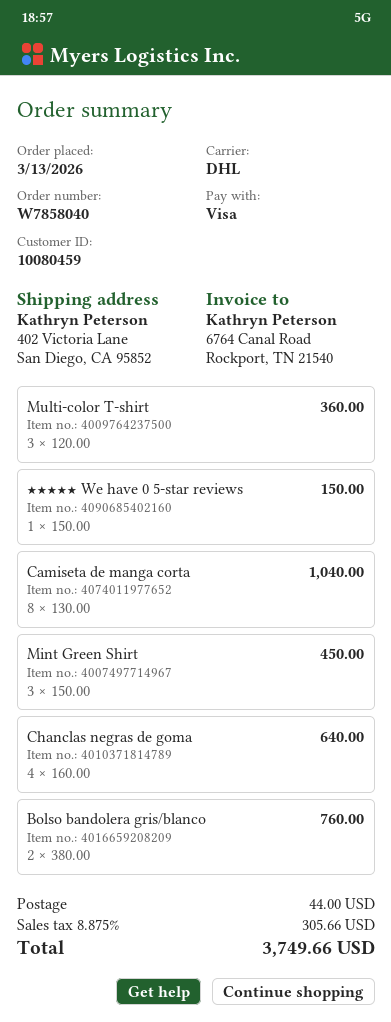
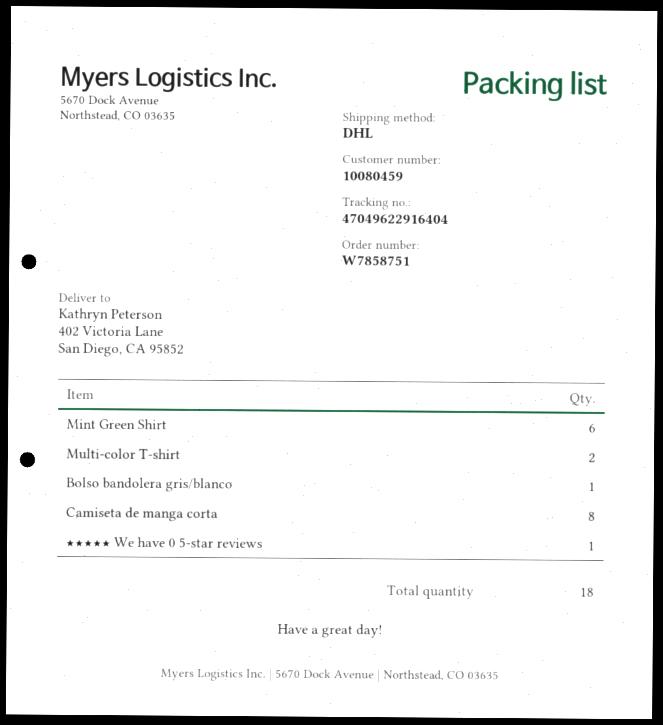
order number: W7858040 -> W7858751
Multi-color T-shirt: 3 -> 2
Mint Green Shirt: 3 -> 6
Chanclas negras de goma: 4 -> none
Bolso bandolera gris/blanco: 2 -> 1

